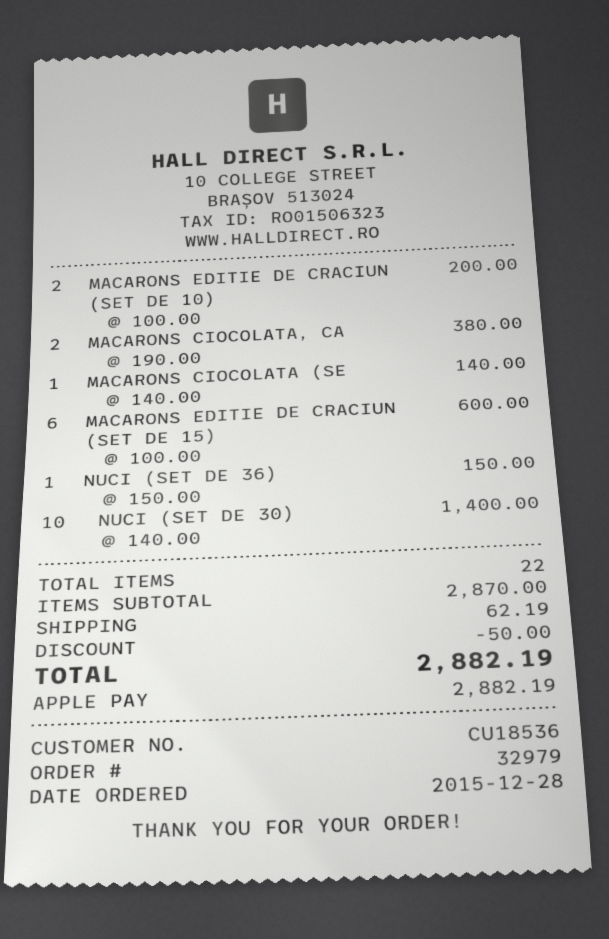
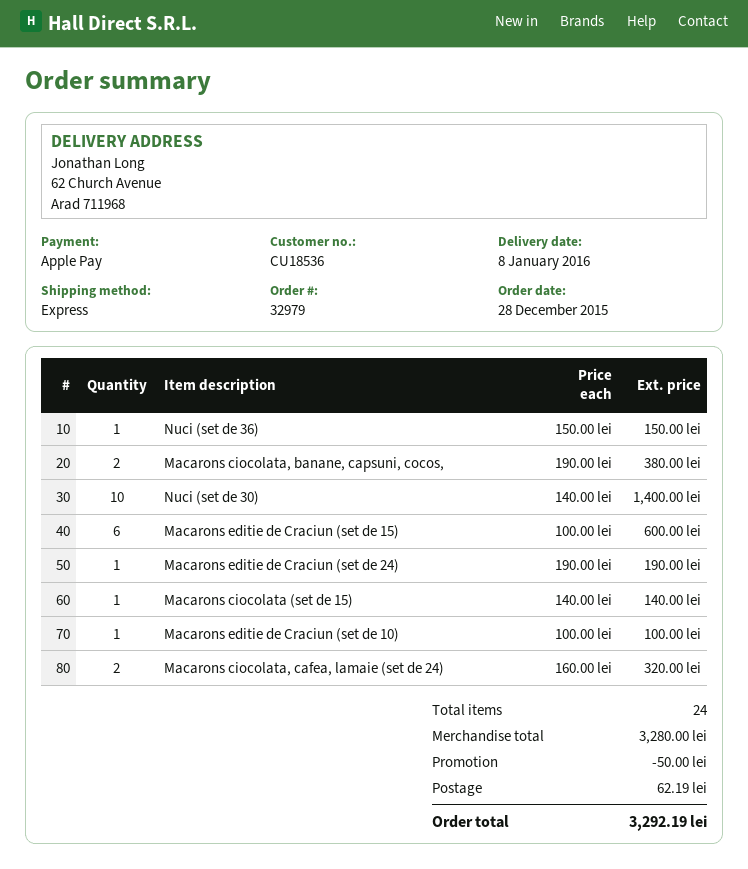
MACARONS EDITIE DE CRACIUN (SET DE 10): 2 x 100.00 = 200.00 -> 1 x 100.00 = 100.00
MACARONS CIOCOLATA, CA: 2 x 190.00 = 380.00 -> 2 x 160.00 = 320.00
Macarons ciocolata, banane, capsuni, cocos,: none -> 2 x 190.00 = 380.00
Macarons editie de Craciun (set de 24): none -> 1 x 190.00 = 190.00
total quantity: 22 -> 24
subtotal: 2870.00 -> 3280.00
total: 2882.19 -> 3292.19

